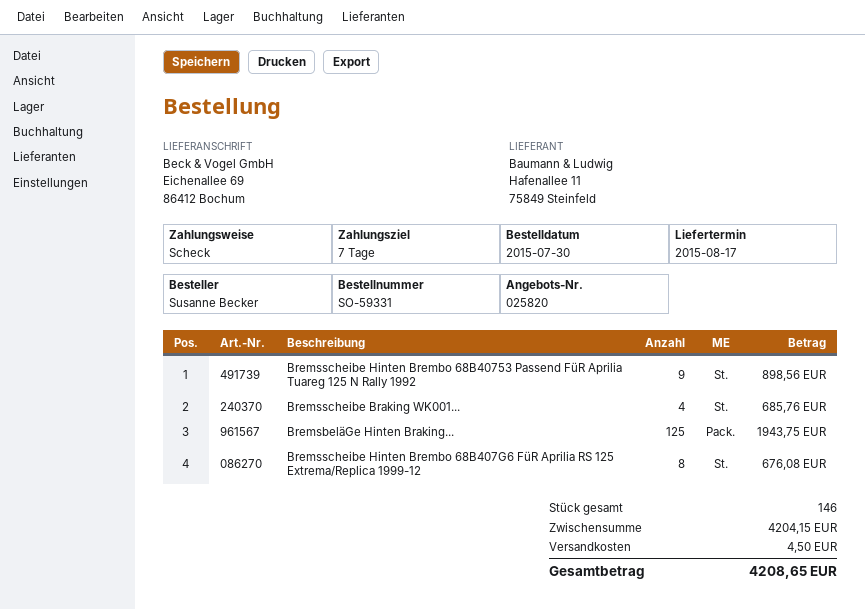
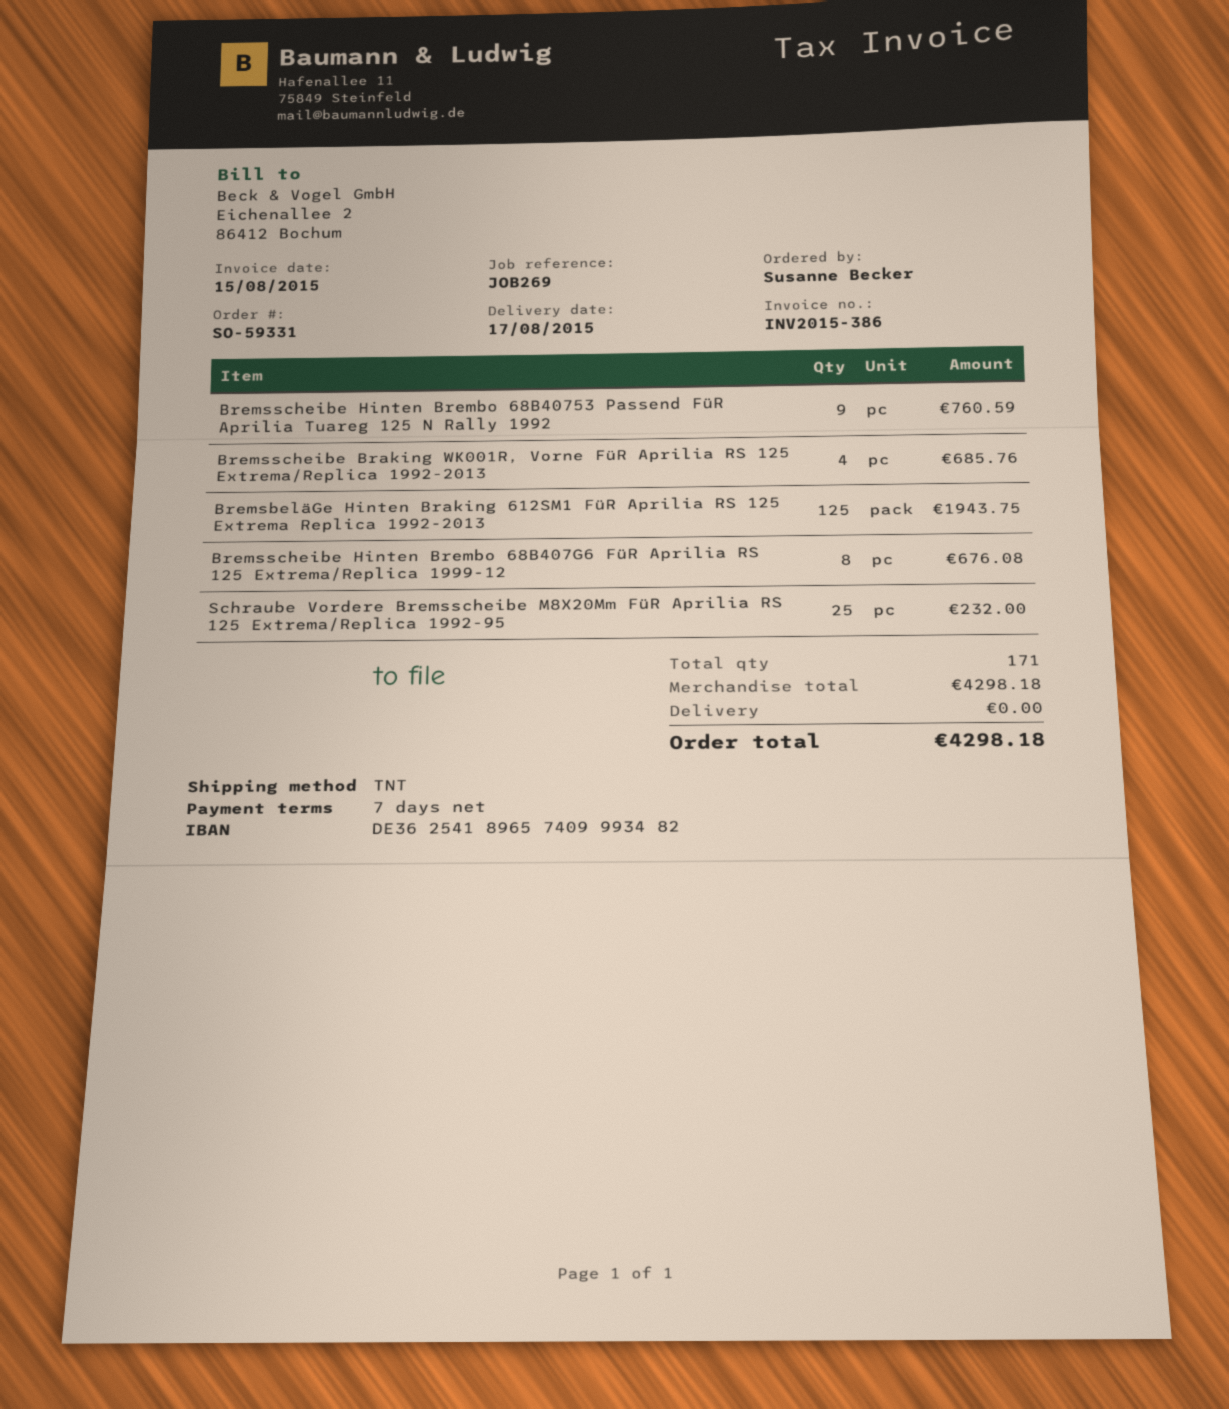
Bremsscheibe Hinten Brembo 68B40753 Passend FüR Aprilia Tuareg 125 N Rally 1992: 9 for 898.56 -> 9 for 760.59
Schraube Vordere Bremsscheibe M8X20Mm FüR Aprilia RS 125 Extrema/Replica 1992-95: none -> 25 for 232.00
total quantity: 146 -> 171
subtotal: 4204.15 -> 4298.18
shipping: 4.50 -> 0.00
total: 4208.65 -> 4298.18

